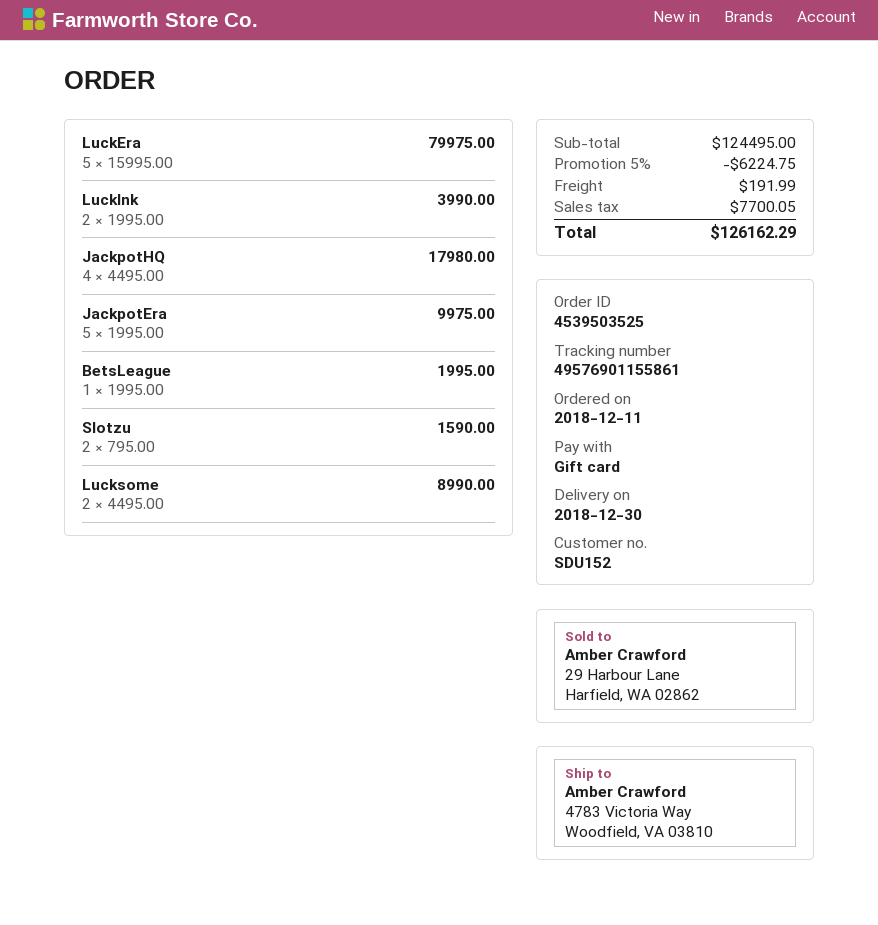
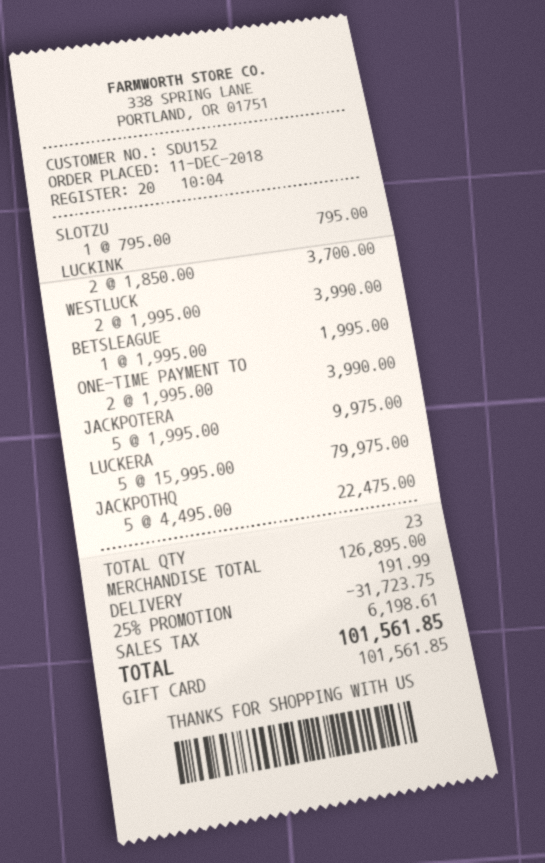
LuckInk: 2 x 1995.00 = 3990.00 -> 2 x 1850.00 = 3700.00
JackpotHQ: 4 x 4495.00 = 17980.00 -> 5 x 4495.00 = 22475.00
Slotzu: 2 x 795.00 = 1590.00 -> 1 x 795.00 = 795.00
Lucksome: 2 x 4495.00 = 8990.00 -> none
WESTLUCK: none -> 2 x 1995.00 = 3990.00
ONE-TIME PAYMENT TO: none -> 2 x 1995.00 = 3990.00
subtotal: 124495.00 -> 126895.00
discount: 5% = 6224.75 -> 25% = 31723.75
tax: 7700.05 -> 6198.61
total: 126162.29 -> 101561.85

